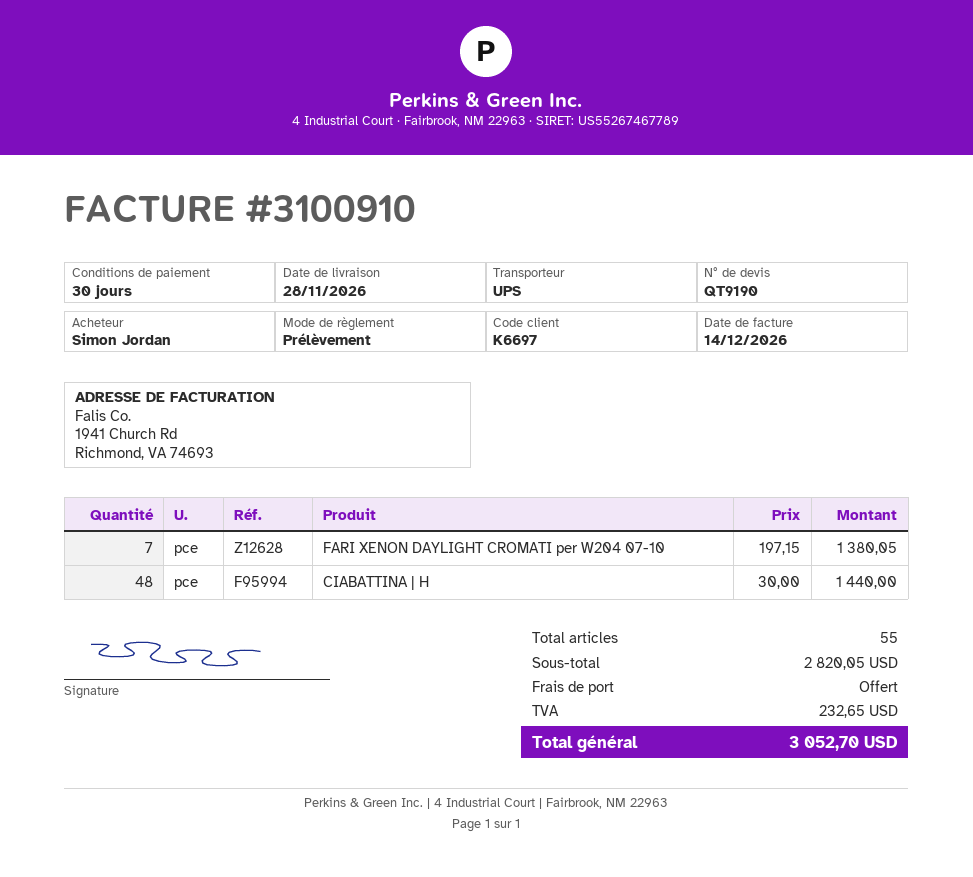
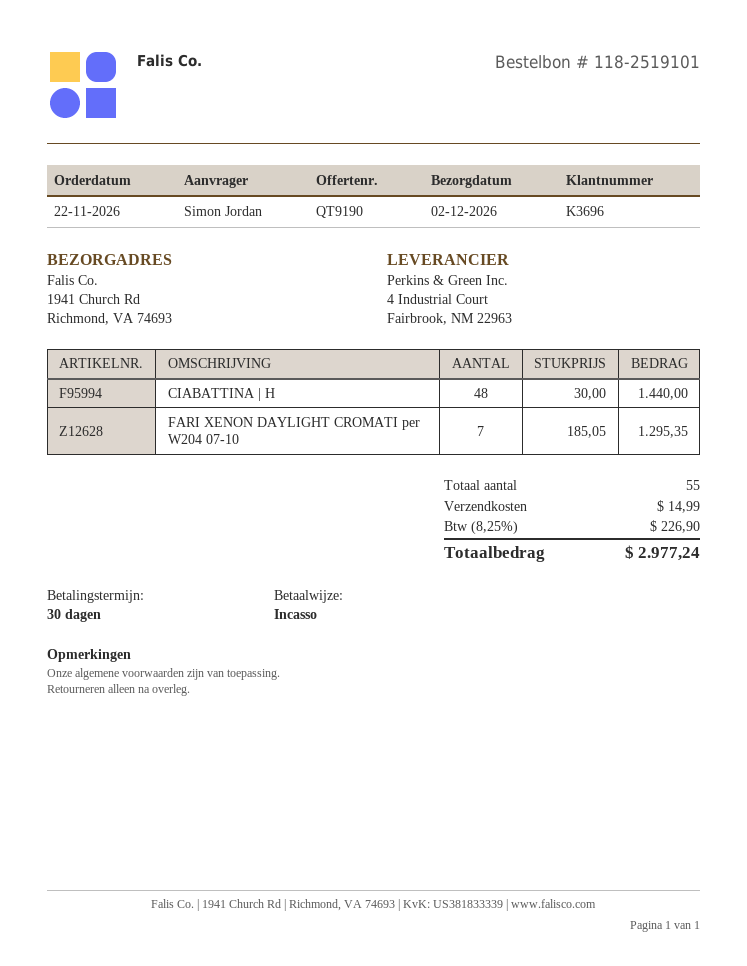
delivery date: 2026-11-28 -> 2026-12-02
customer number: K6697 -> K3696
FARI XENON DAYLIGHT CROMATI per W204 07-10: 7 x 197.15 = 1380.05 -> 7 x 185.05 = 1295.35
shipping: 0.00 -> 14.99
tax: 232.65 -> 226.90
total: 3052.70 -> 2977.24

